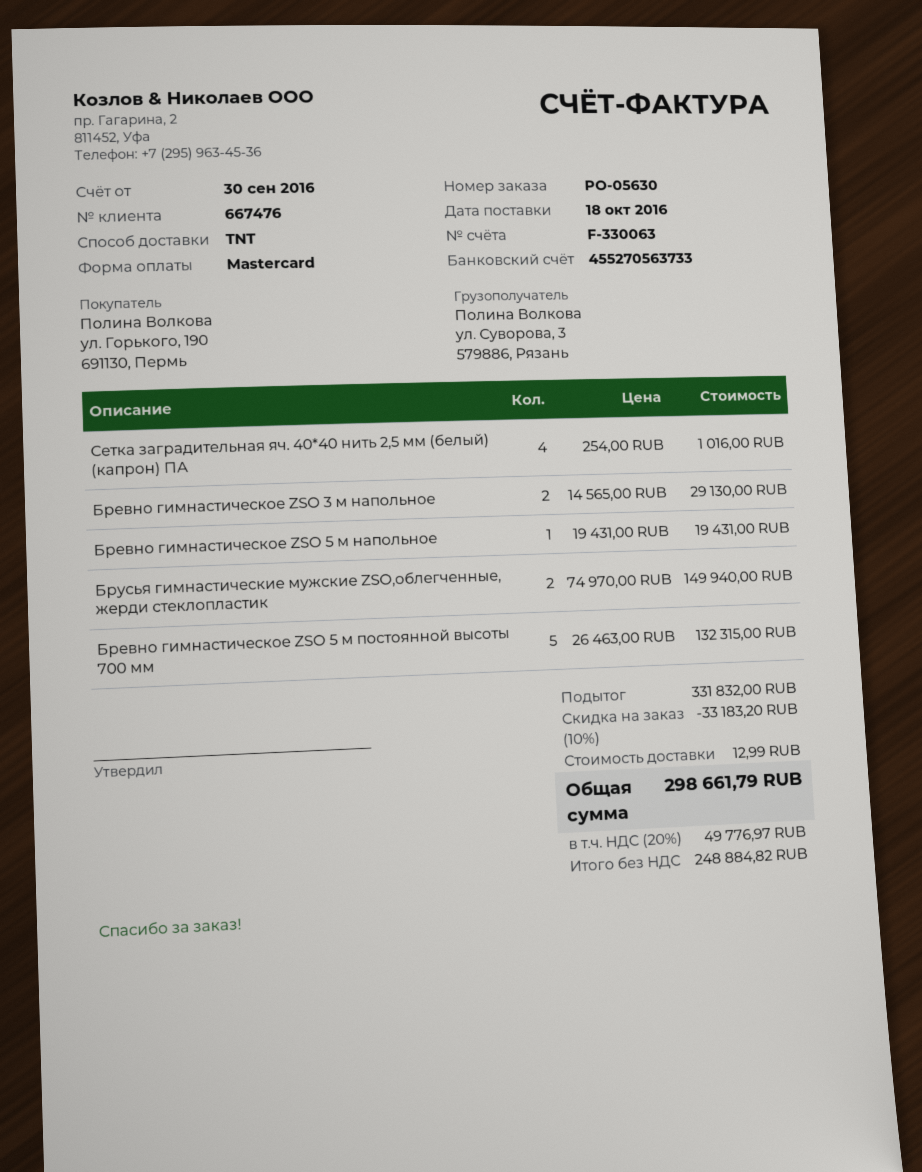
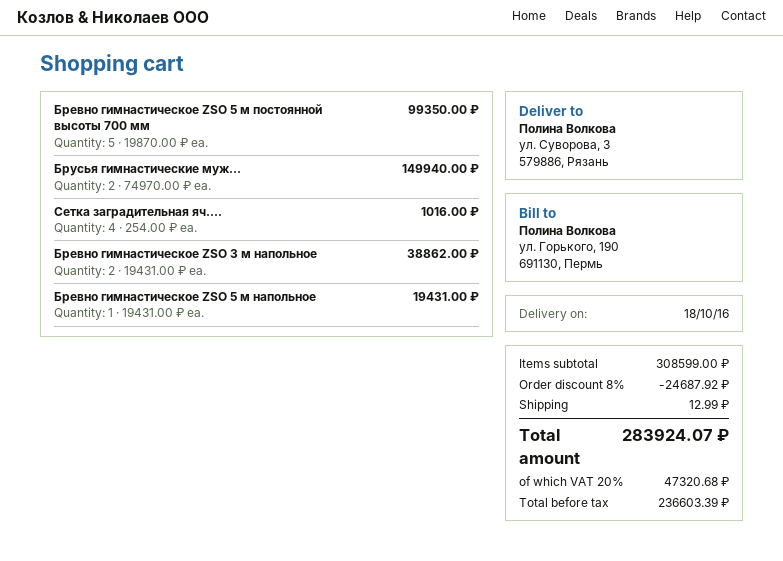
Бревно гимнастическое ZSO 3 м напольное: 2 x 14565.00 = 29130.00 -> 2 x 19431.00 = 38862.00
Бревно гимнастическое ZSO 5 м постоянной высоты 700 мм: 5 x 26463.00 = 132315.00 -> 5 x 19870.00 = 99350.00
subtotal: 331832.00 -> 308599.00
discount: 10% = 33183.20 -> 8% = 24687.92
net: 248884.82 -> 236603.39
tax: 20% = 49776.97 -> 20% = 47320.68
total: 298661.79 -> 283924.07

